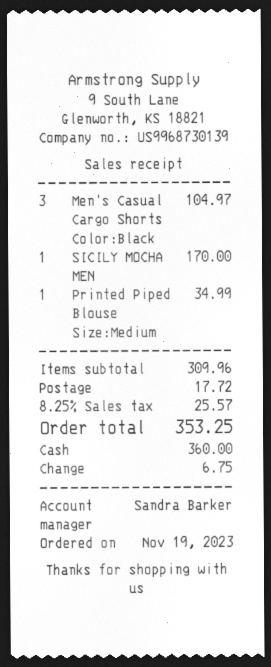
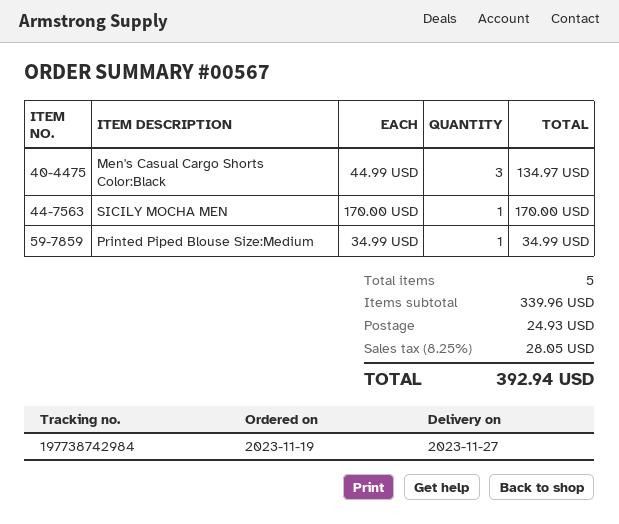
Men's Casual Cargo Shorts Color:Black: 3 for 104.97 -> 3 for 134.97
subtotal: 309.96 -> 339.96
shipping: 17.72 -> 24.93
tax: 8.25% = 25.57 -> 8.25% = 28.05
total: 353.25 -> 392.94

